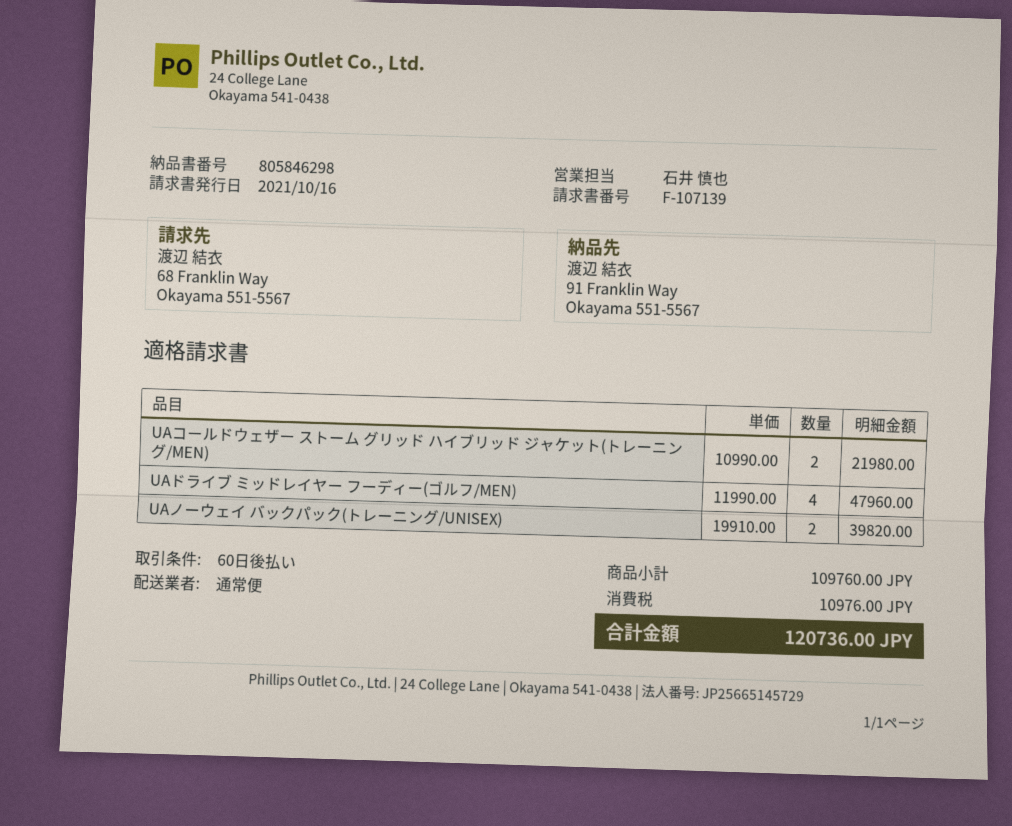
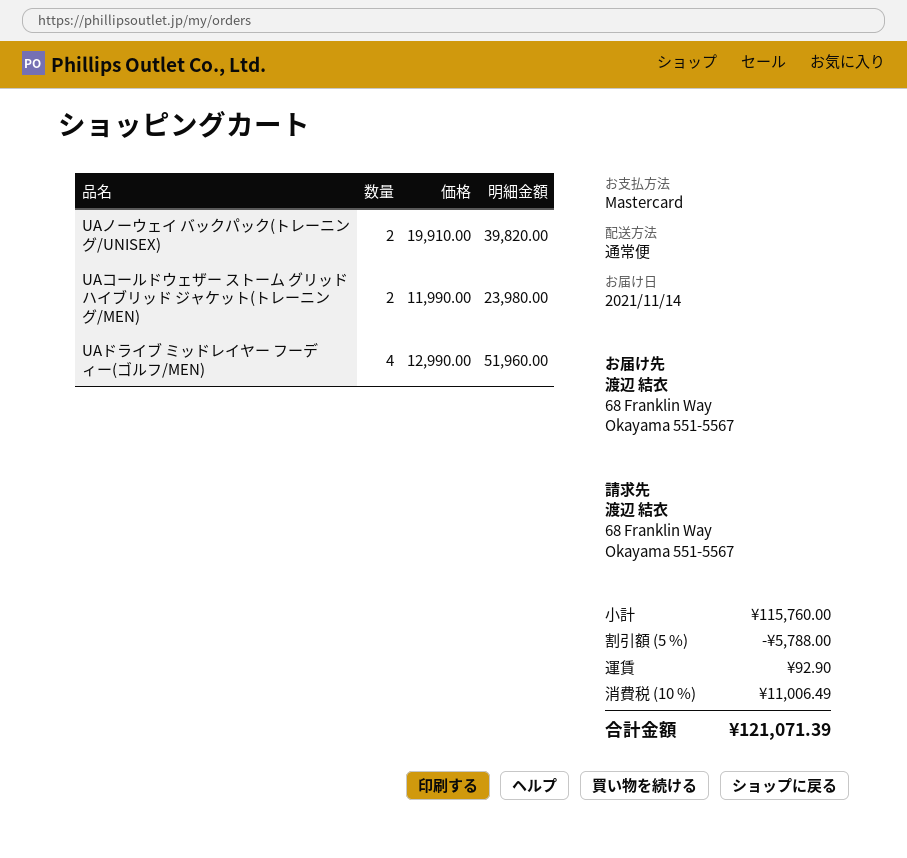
ship to: 91 Franklin Way, Okayama 551-5567 -> 68 Franklin Way, Okayama 551-5567
UAコールドウェザー ストーム グリッド ハイブリッド ジャケット(トレーニング/MEN): 2 x 10990.00 = 21980.00 -> 2 x 11990.00 = 23980.00
UAドライブ ミッドレイヤー フーディー(ゴルフ/MEN): 4 x 11990.00 = 47960.00 -> 4 x 12990.00 = 51960.00
subtotal: 109760.00 -> 115760.00
discount: none -> 5% = 5788.00
shipping: none -> 92.90
tax: 10976.00 -> 11006.49
total: 120736.00 -> 121071.39

